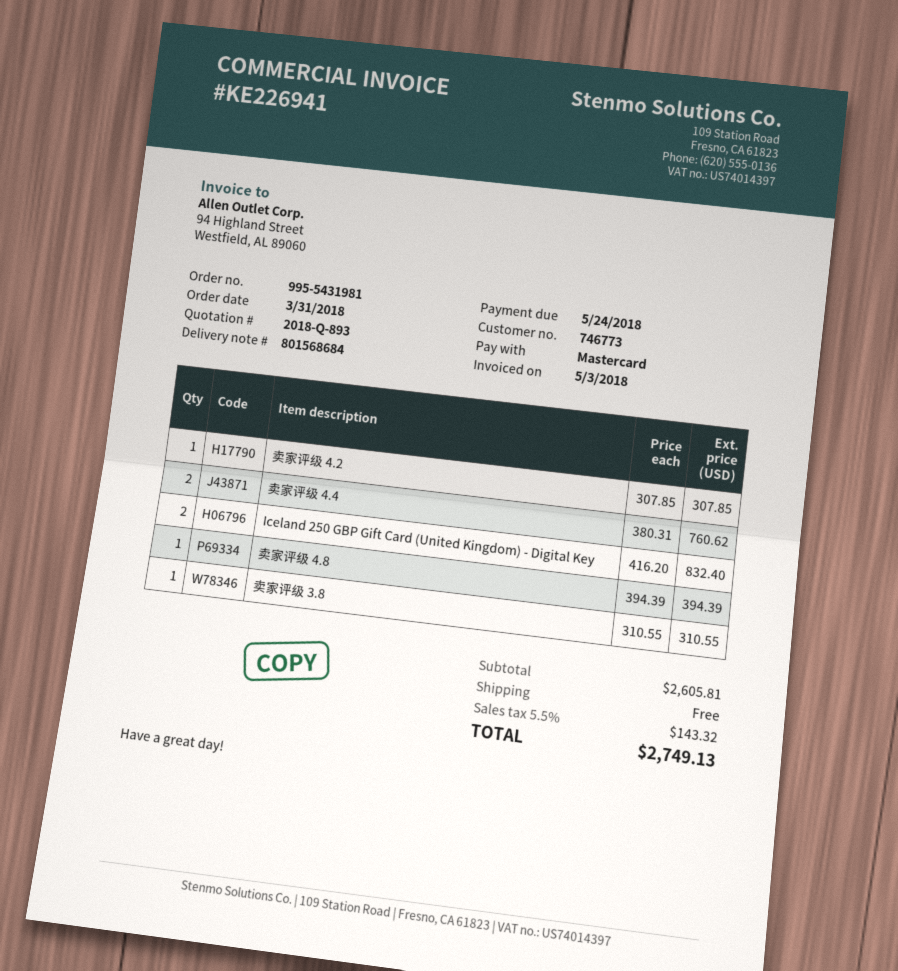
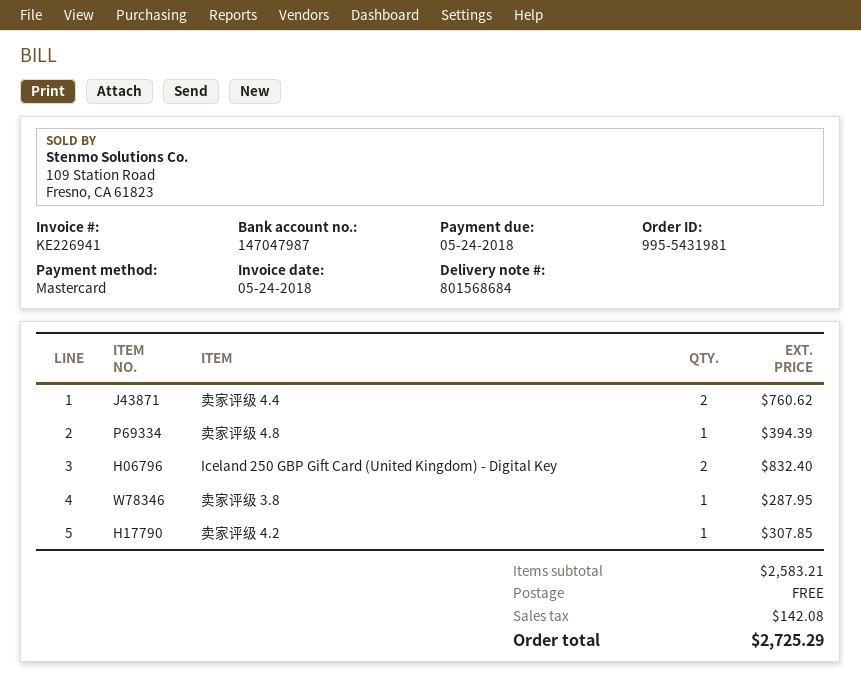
invoice date: 2018-05-03 -> 2018-05-24
卖家评级 3.8: 1 for 310.55 -> 1 for 287.95
subtotal: 2605.81 -> 2583.21
tax: 143.32 -> 142.08
total: 2749.13 -> 2725.29

